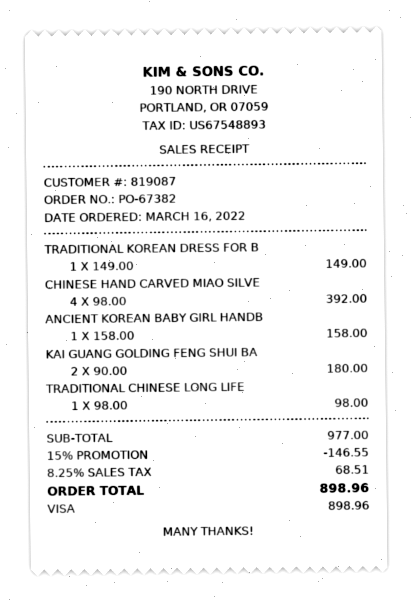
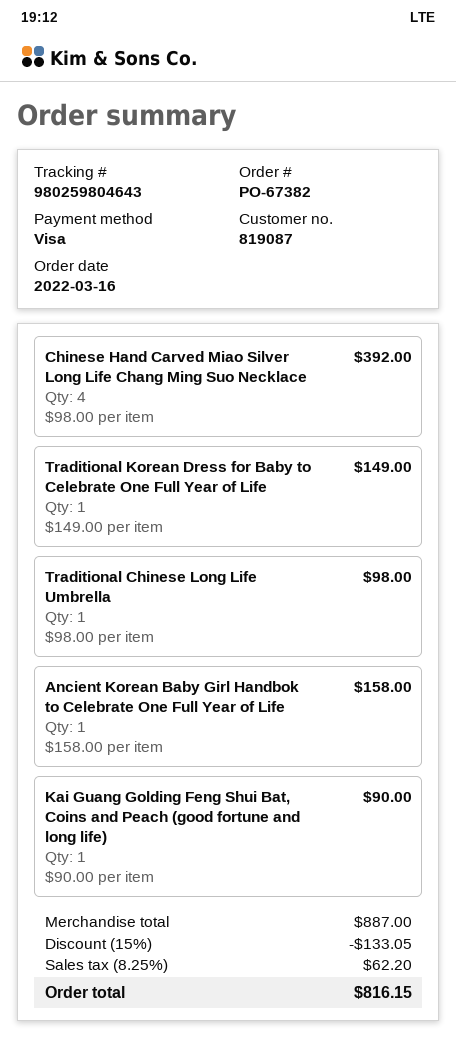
KAI GUANG GOLDING FENG SHUI BA: 2 x 90.00 = 180.00 -> 1 x 90.00 = 90.00
subtotal: 977.00 -> 887.00
discount: 15% = 146.55 -> 15% = 133.05
tax: 8.25% = 68.51 -> 8.25% = 62.20
total: 898.96 -> 816.15

